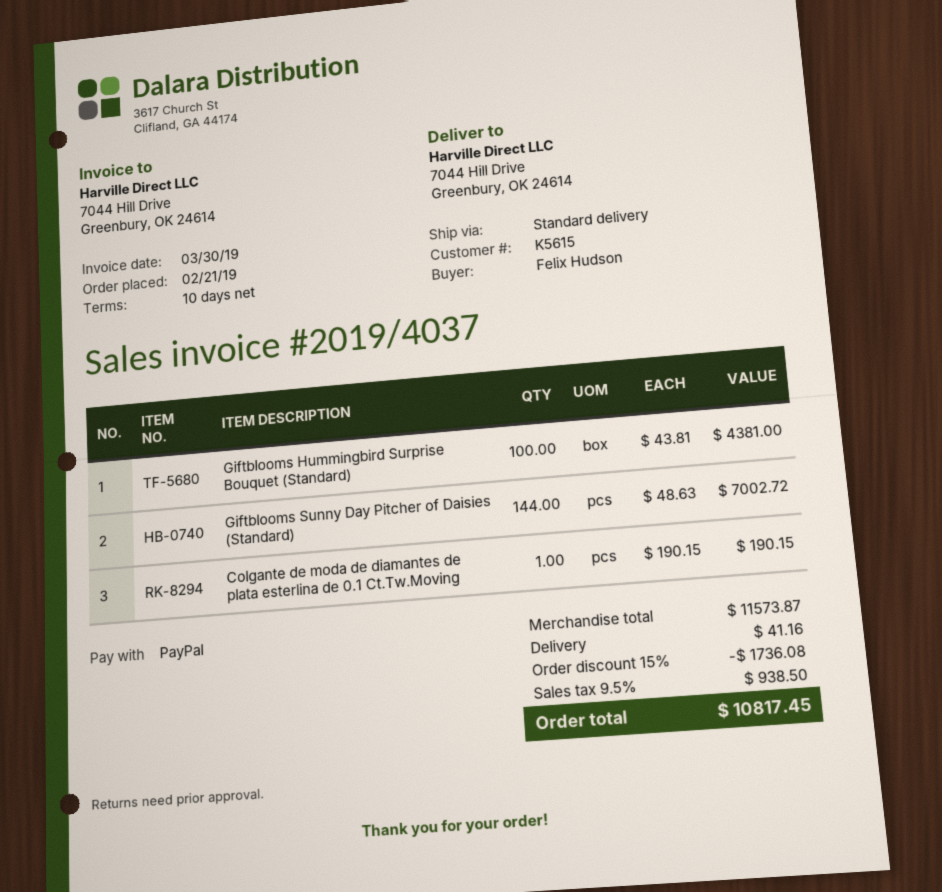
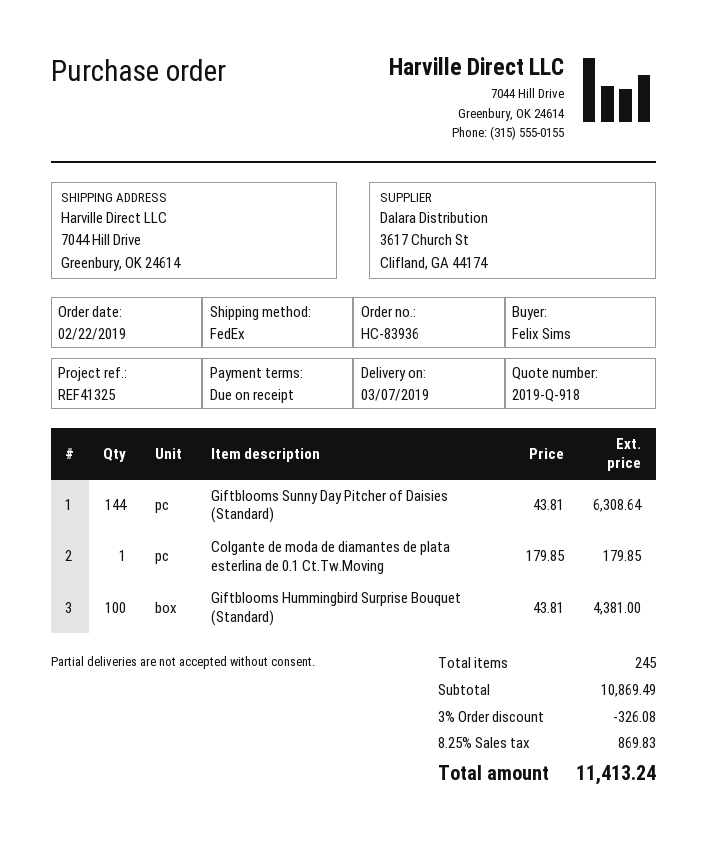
order date: 2019-02-21 -> 2019-02-22
payment terms: 10 days -> on receipt
ordered by: Felix Hudson -> Felix Sims
shipping method: standard -> FedEx
Giftblooms Sunny Day Pitcher of Daisies (Standard): 144 x 48.63 = 7002.72 -> 144 x 43.81 = 6308.64
Colgante de moda de diamantes de plata esterlina de 0.1 Ct.Tw.Moving: 1 x 190.15 = 190.15 -> 1 x 179.85 = 179.85
subtotal: 11573.87 -> 10869.49
discount: 15% = 1736.08 -> 3% = 326.08
shipping: 41.16 -> none
tax: 9.5% = 938.50 -> 8.25% = 869.83
total: 10817.45 -> 11413.24

